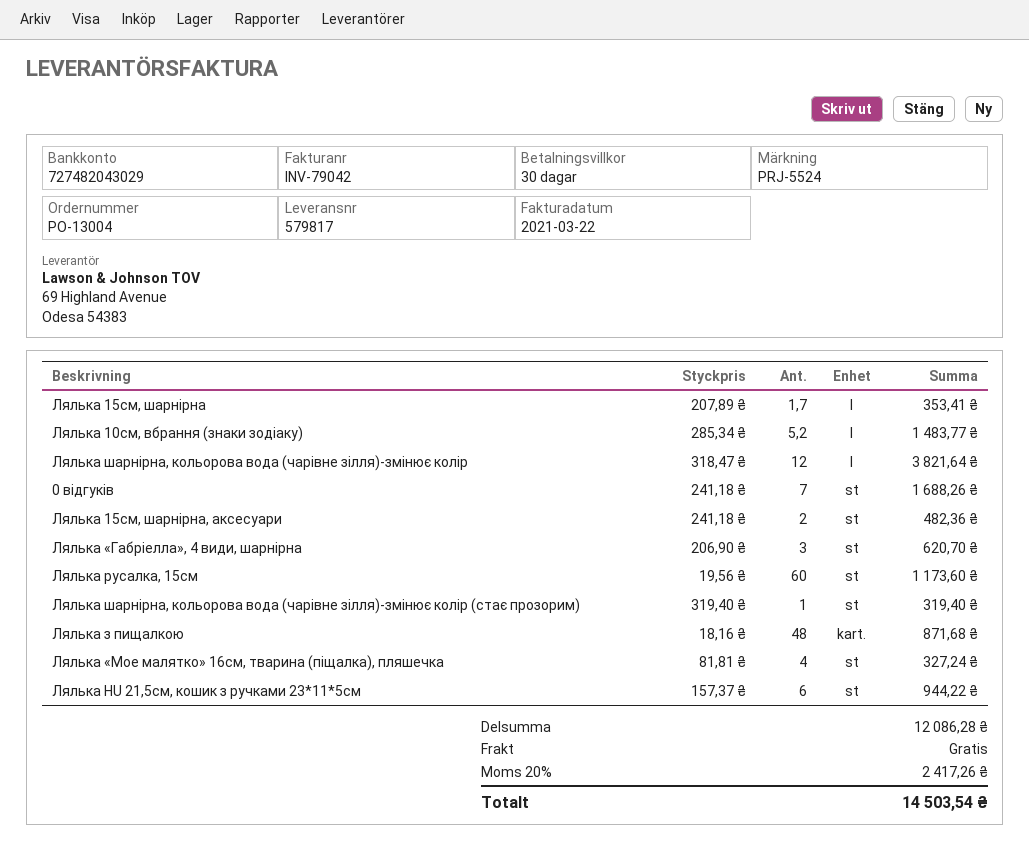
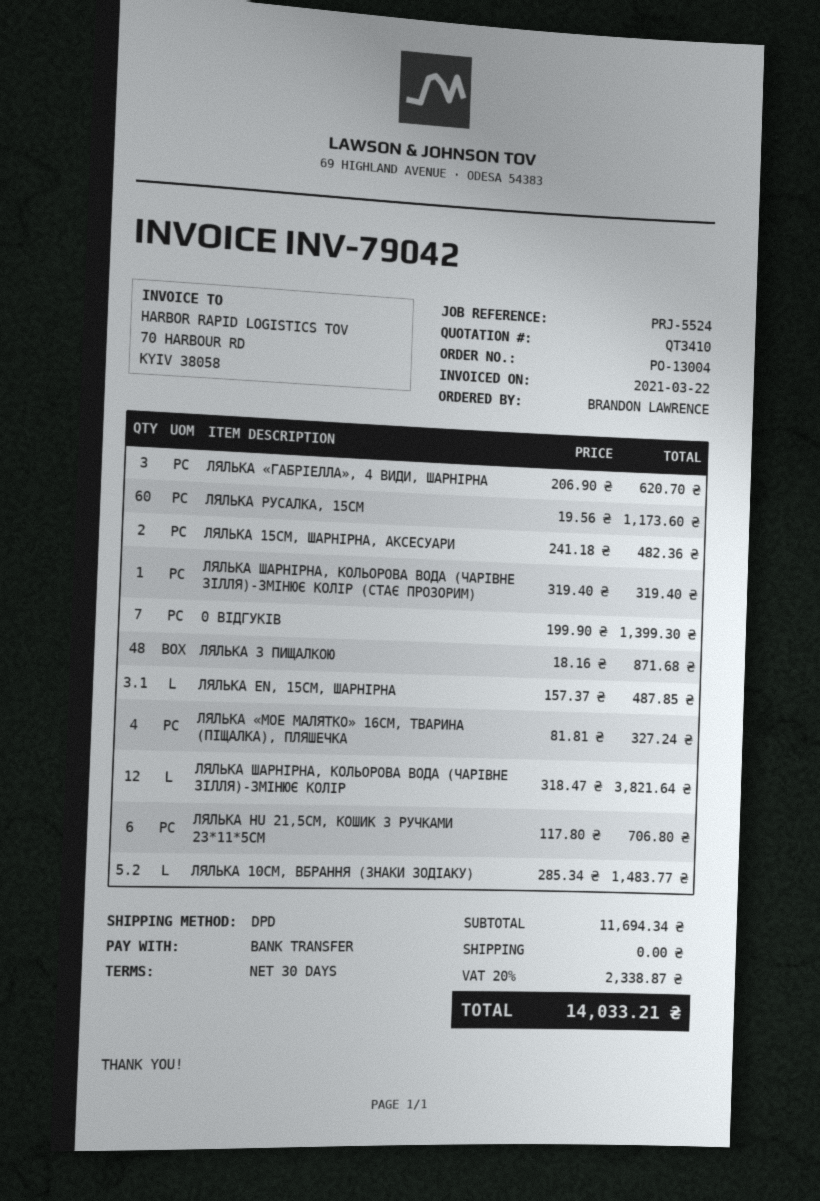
Лялька 15см, шарнірна: 1.7 x 207.89 = 353.41 -> none
0 відгуків: 7 x 241.18 = 1688.26 -> 7 x 199.90 = 1399.30
Лялька HU 21,5см, кошик з ручками 23*11*5см: 6 x 157.37 = 944.22 -> 6 x 117.80 = 706.80
ЛЯЛЬКА EN, 15СМ, ШАРНІРНА: none -> 3.1 x 157.37 = 487.85
subtotal: 12086.28 -> 11694.34
tax: 20% = 2417.26 -> 20% = 2338.87
total: 14503.54 -> 14033.21

